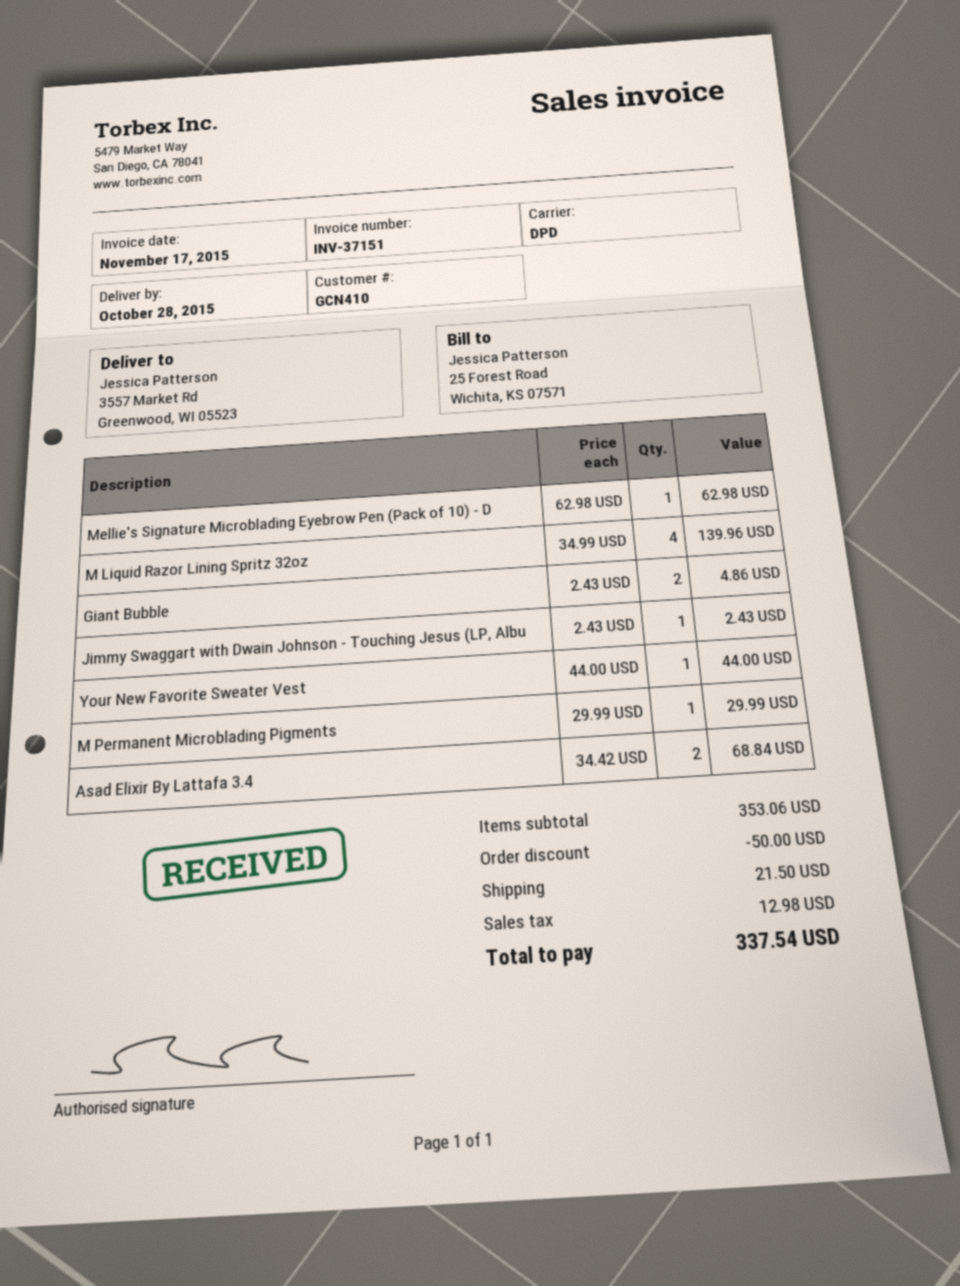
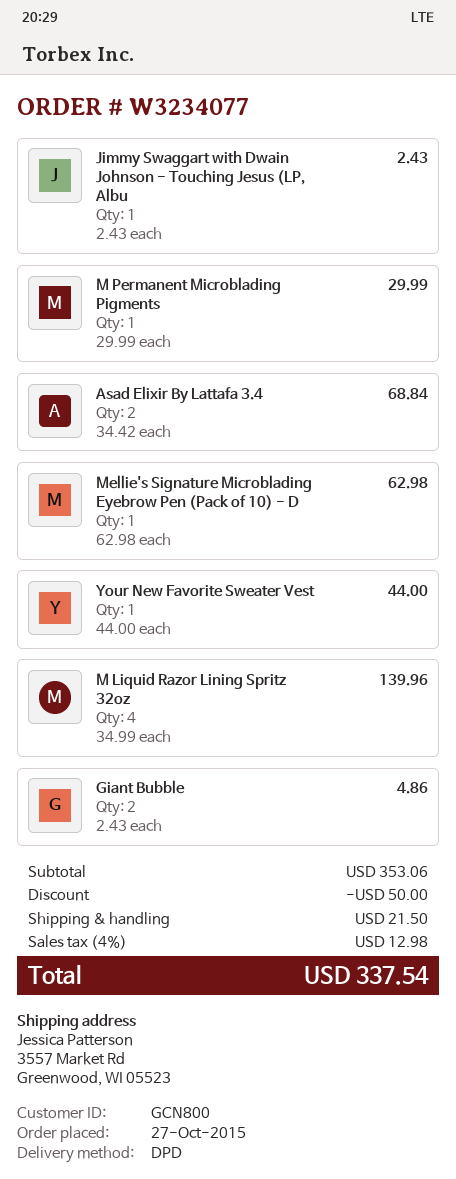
customer number: GCN410 -> GCN800

